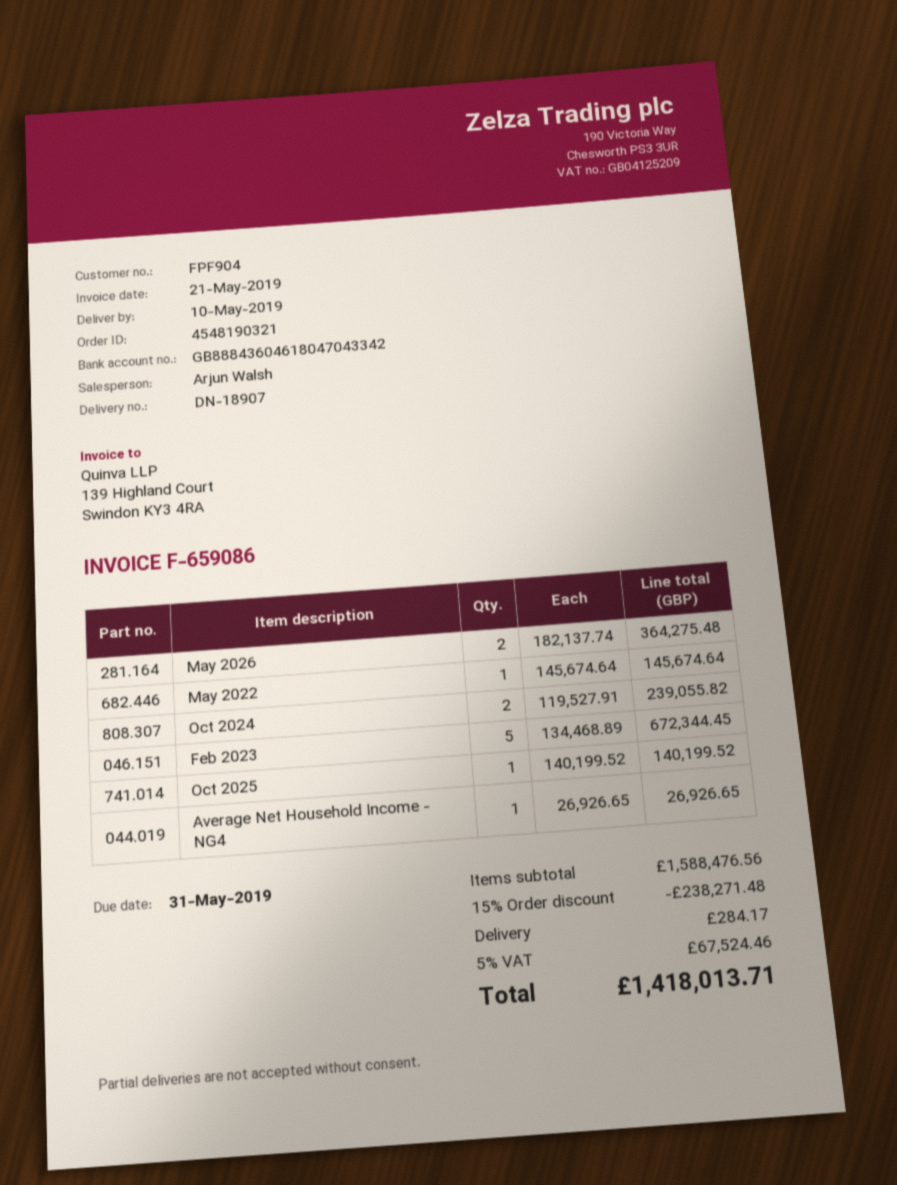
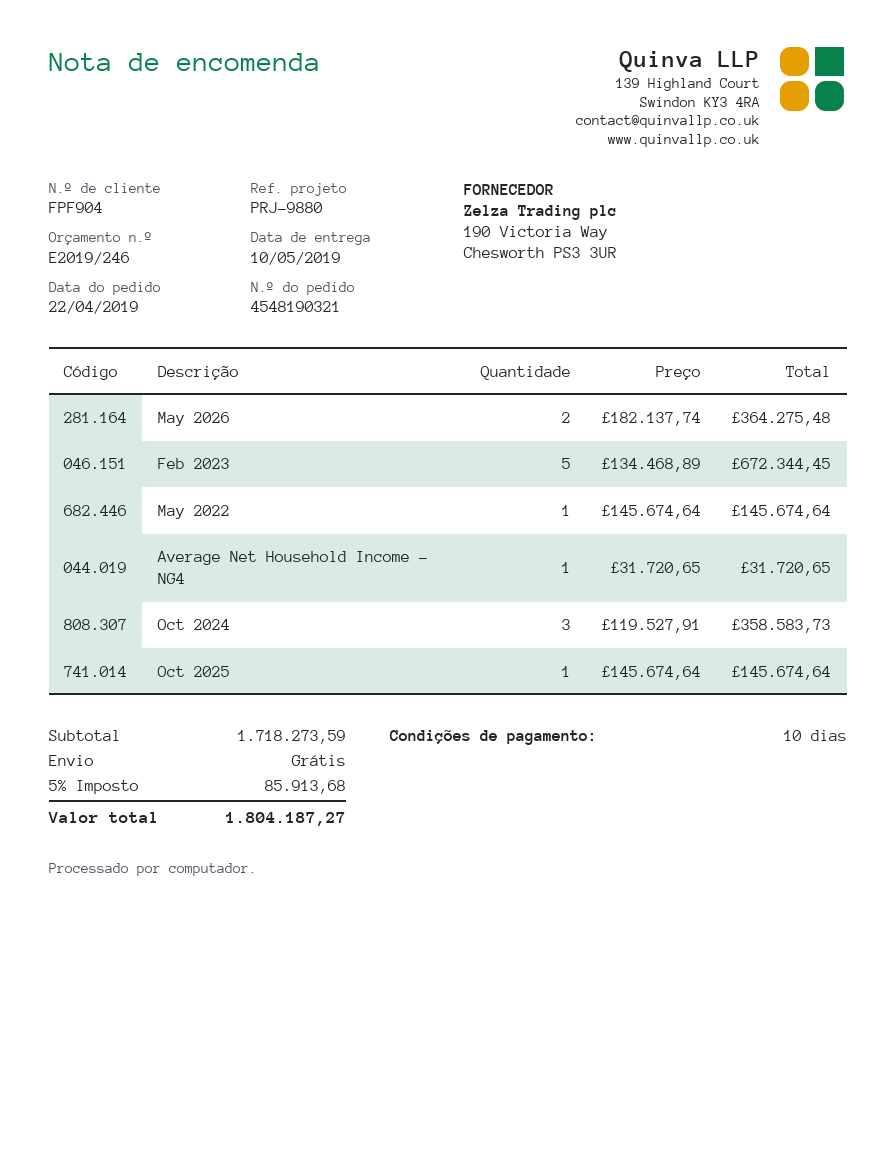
Oct 2024: 2 x 119527.91 = 239055.82 -> 3 x 119527.91 = 358583.73
Oct 2025: 1 x 140199.52 = 140199.52 -> 1 x 145674.64 = 145674.64
Average Net Household Income - NG4: 1 x 26926.65 = 26926.65 -> 1 x 31720.65 = 31720.65
subtotal: 1588476.56 -> 1718273.59
discount: 15% = 238271.48 -> none
shipping: 284.17 -> 0.00
tax: 5% = 67524.46 -> 5% = 85913.68
total: 1418013.71 -> 1804187.27

